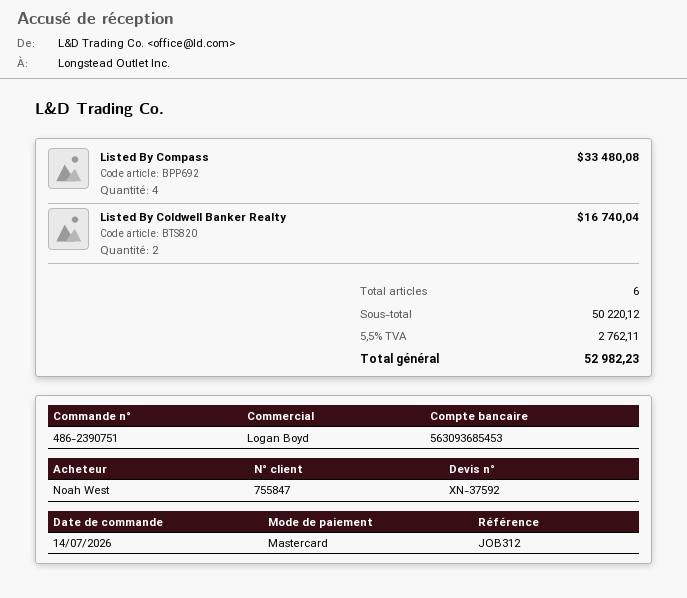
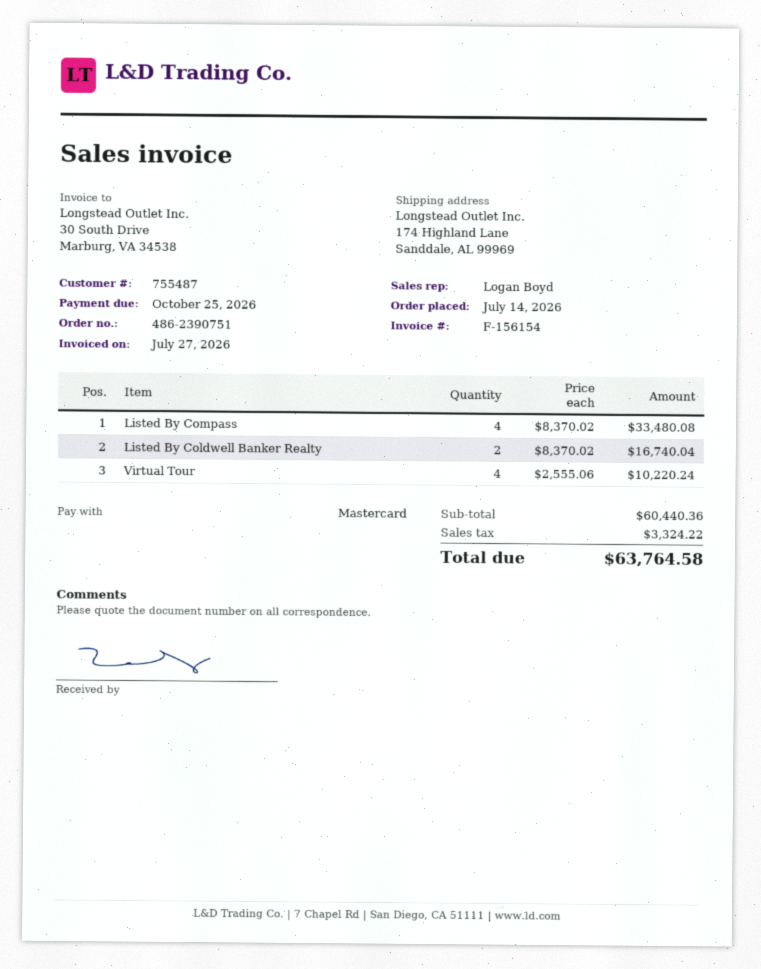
customer number: 755847 -> 755487
Virtual Tour: none -> 4 for 10220.24
subtotal: 50220.12 -> 60440.36
tax: 2762.11 -> 3324.22
total: 52982.23 -> 63764.58

